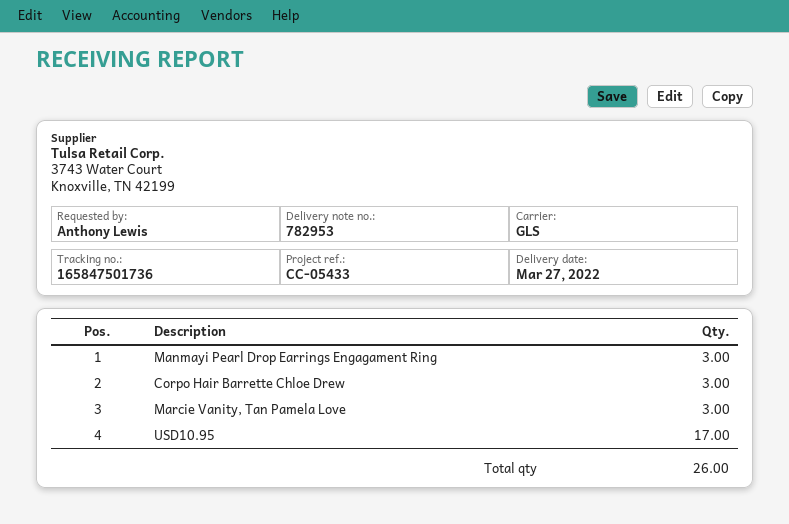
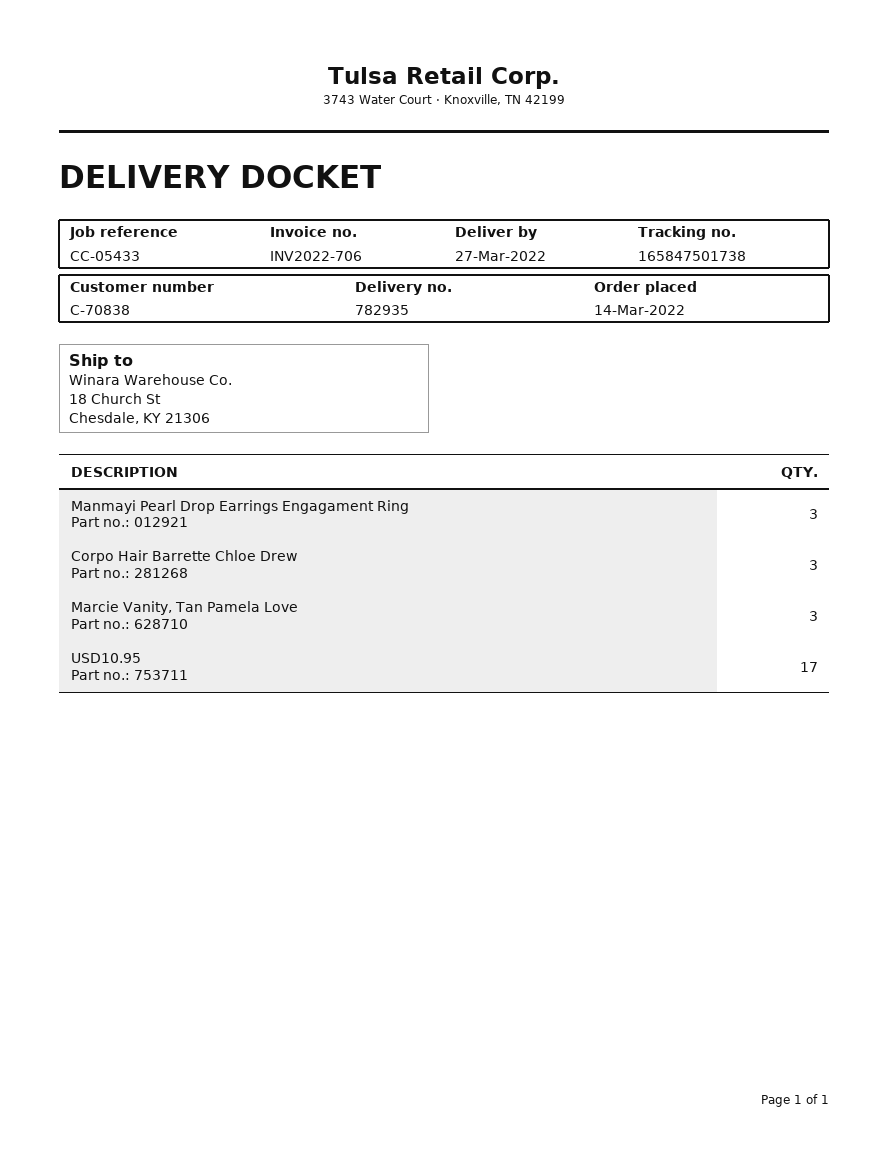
delivery note number: 782953 -> 782935
tracking number: 165847501736 -> 165847501738

